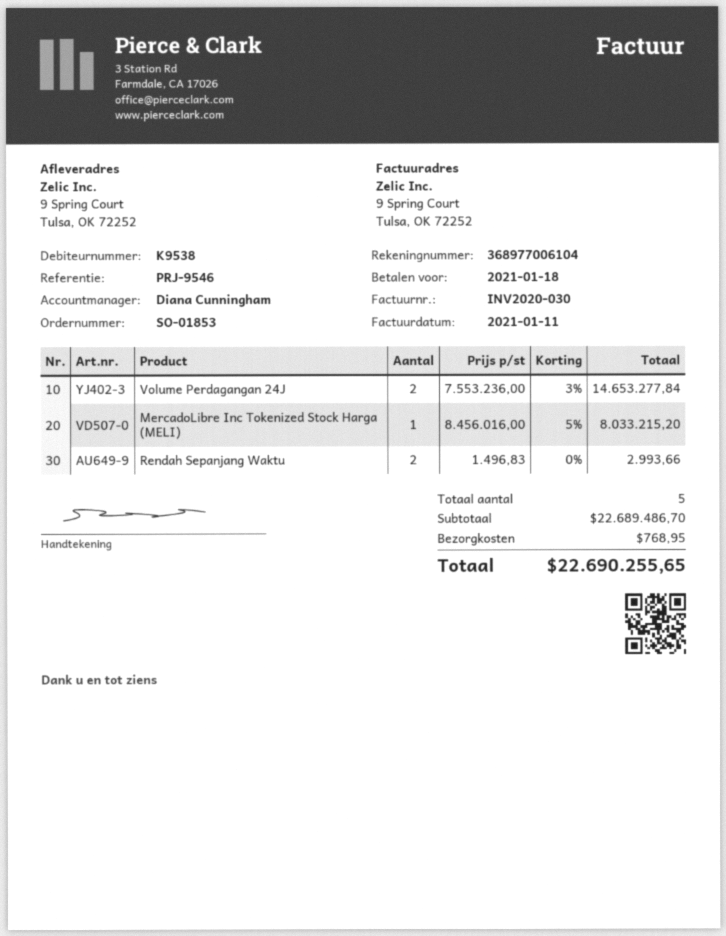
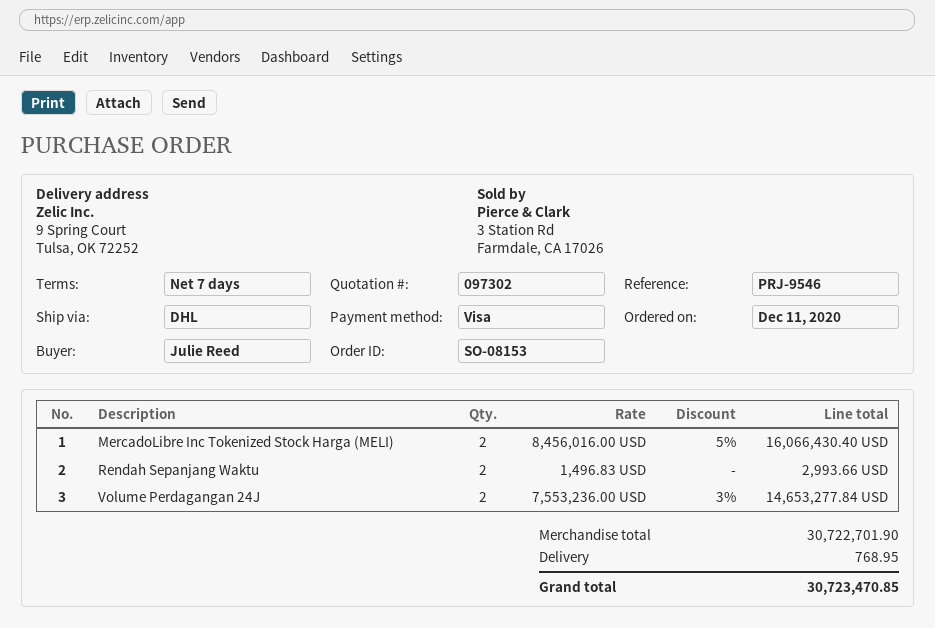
order number: SO-01853 -> SO-08153
MercadoLibre Inc Tokenized Stock Harga (MELI): 1 x 8456016.00 - 5% = 8033215.20 -> 2 x 8456016.00 - 5% = 16066430.40
subtotal: 22689486.70 -> 30722701.90
total: 22690255.65 -> 30723470.85

